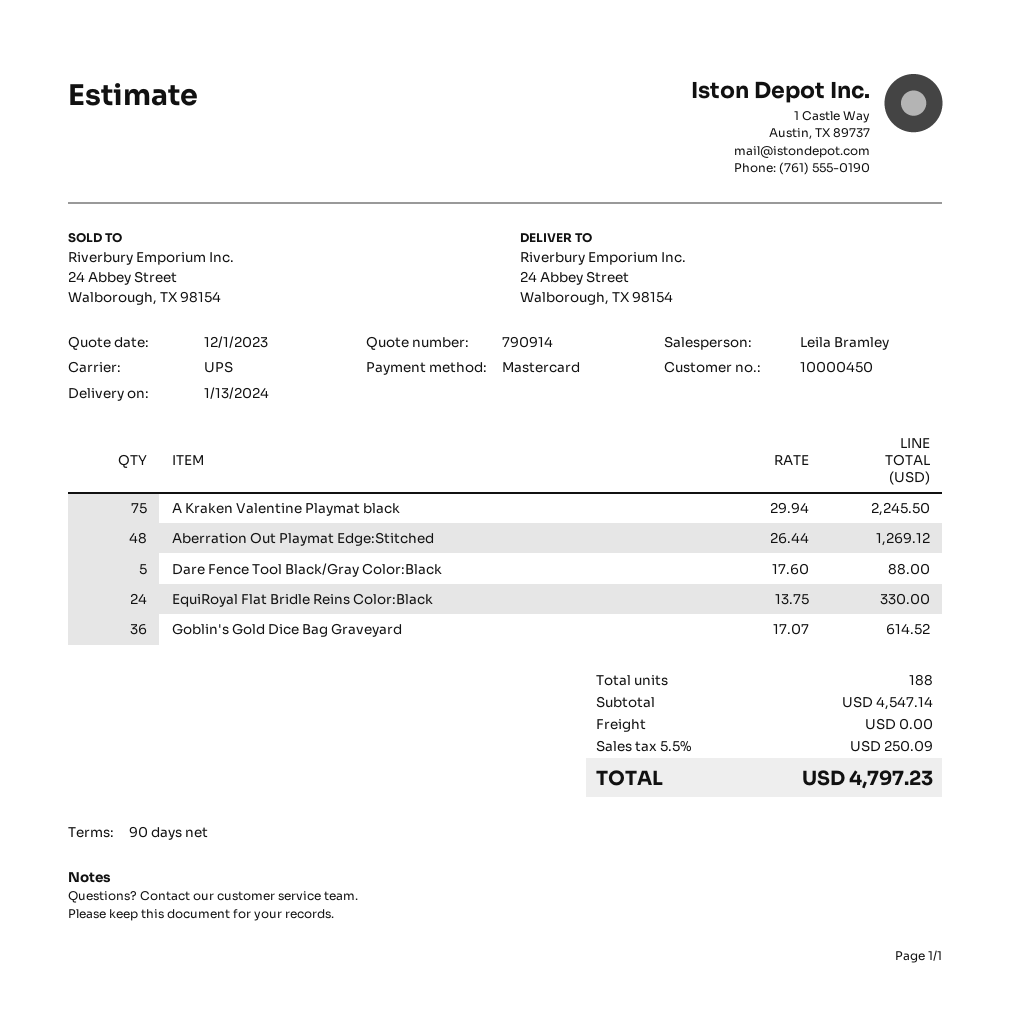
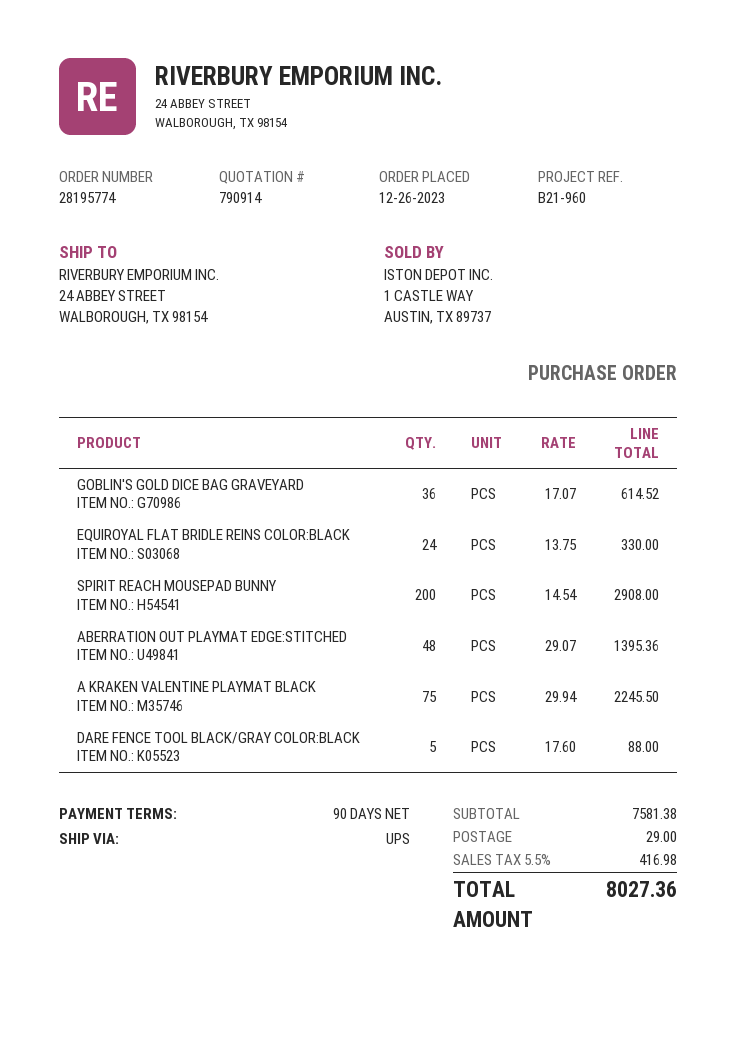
Aberration Out Playmat Edge:Stitched: 48 x 26.44 = 1269.12 -> 48 x 29.07 = 1395.36
SPIRIT REACH MOUSEPAD BUNNY: none -> 200 x 14.54 = 2908.00
subtotal: 4547.14 -> 7581.38
shipping: 0.00 -> 29.00
tax: 5.5% = 250.09 -> 5.5% = 416.98
total: 4797.23 -> 8027.36

